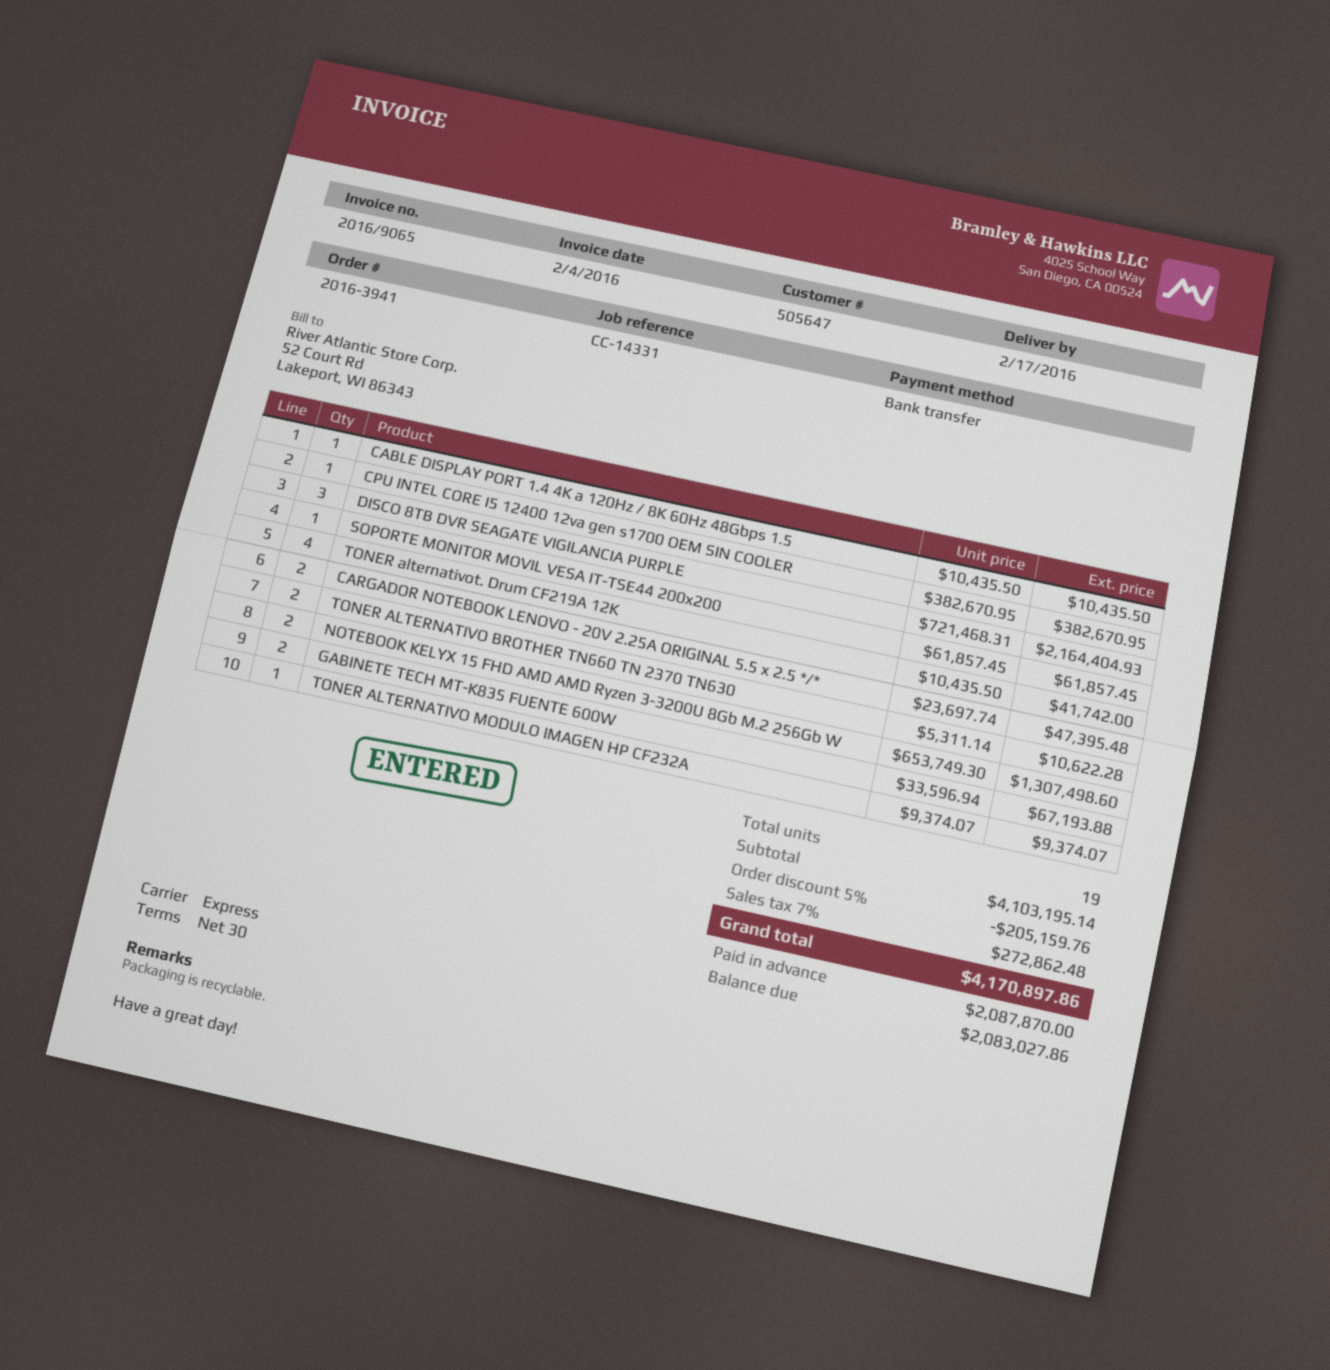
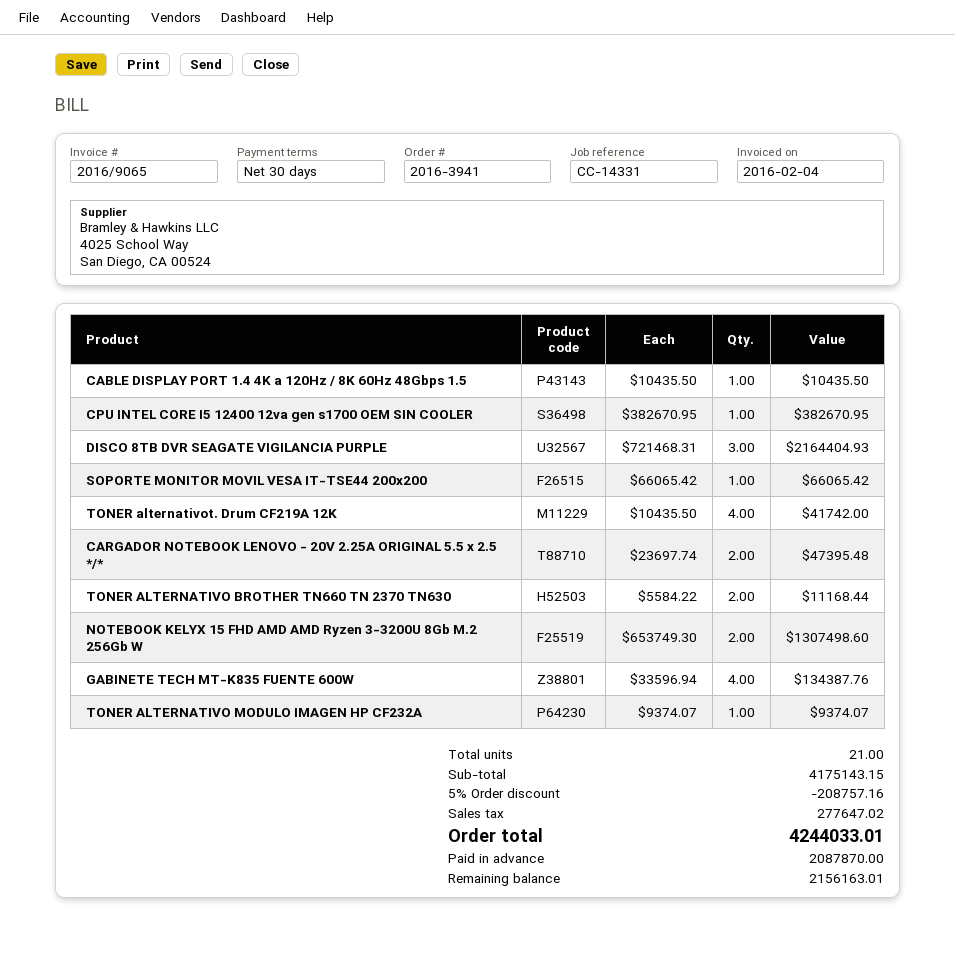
SOPORTE MONITOR MOVIL VESA IT-TSE44 200x200: 1 x 61857.45 = 61857.45 -> 1 x 66065.42 = 66065.42
TONER ALTERNATIVO BROTHER TN660 TN 2370 TN630: 2 x 5311.14 = 10622.28 -> 2 x 5584.22 = 11168.44
GABINETE TECH MT-K835 FUENTE 600W: 2 x 33596.94 = 67193.88 -> 4 x 33596.94 = 134387.76
total quantity: 19 -> 21
subtotal: 4103195.14 -> 4175143.15
discount: 5% = 205159.76 -> 5% = 208757.16
tax: 272862.48 -> 277647.02
total: 4170897.86 -> 4244033.01
balance: 2083027.86 -> 2156163.01

